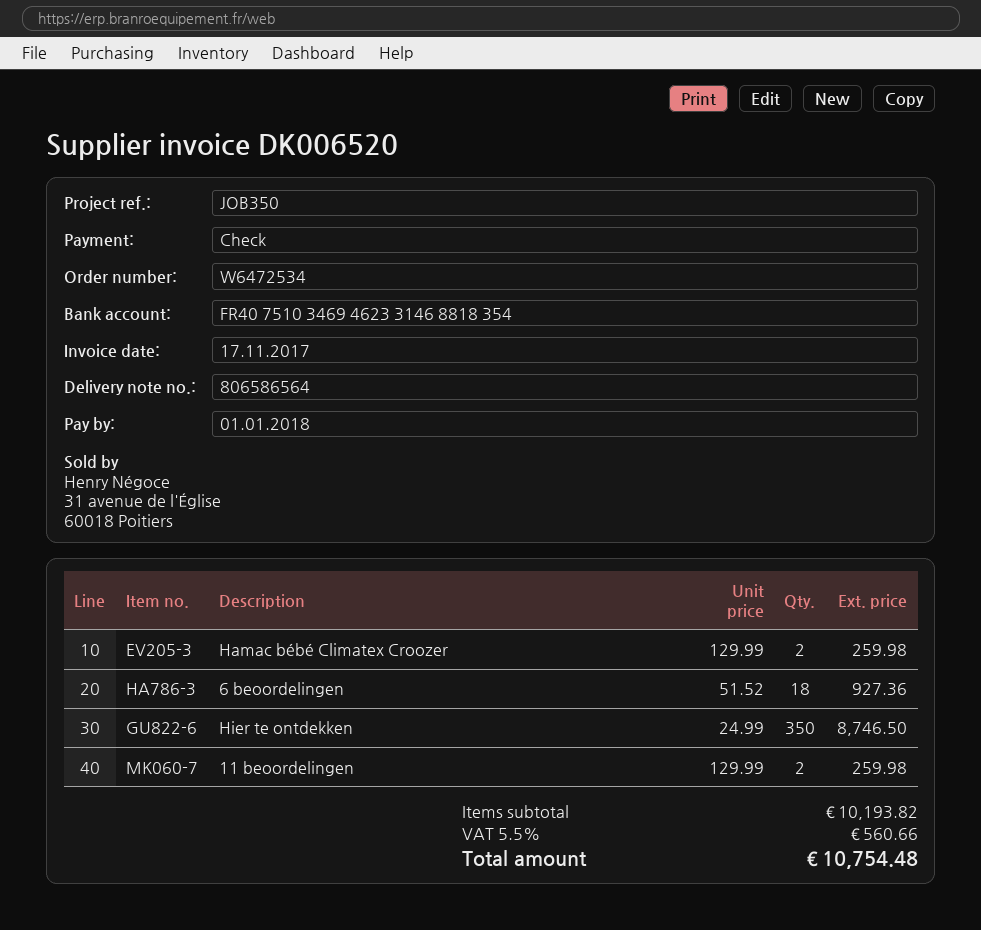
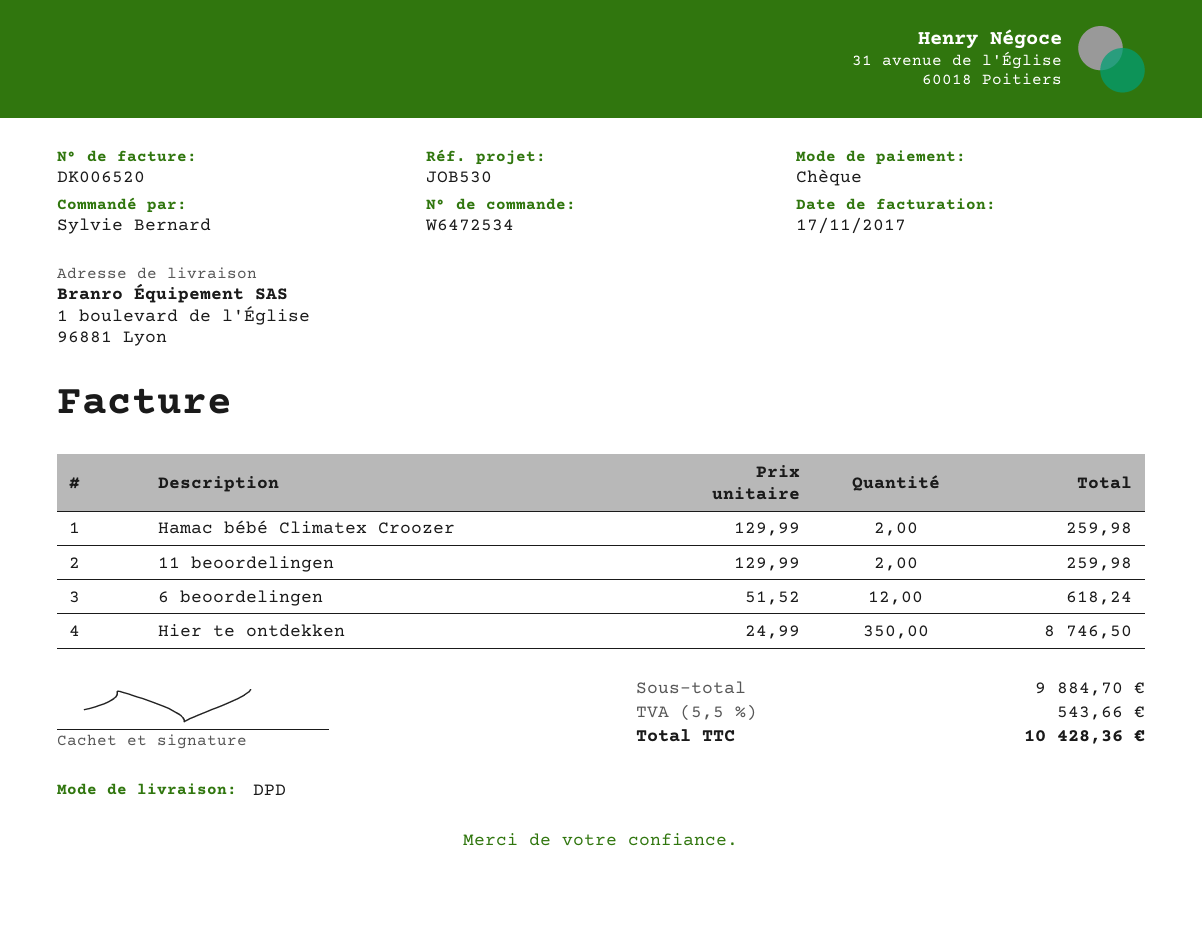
reference: JOB350 -> JOB530
6 beoordelingen: 18 x 51.52 = 927.36 -> 12 x 51.52 = 618.24
subtotal: 10193.82 -> 9884.70
tax: 5.5% = 560.66 -> 5.5% = 543.66
total: 10754.48 -> 10428.36

